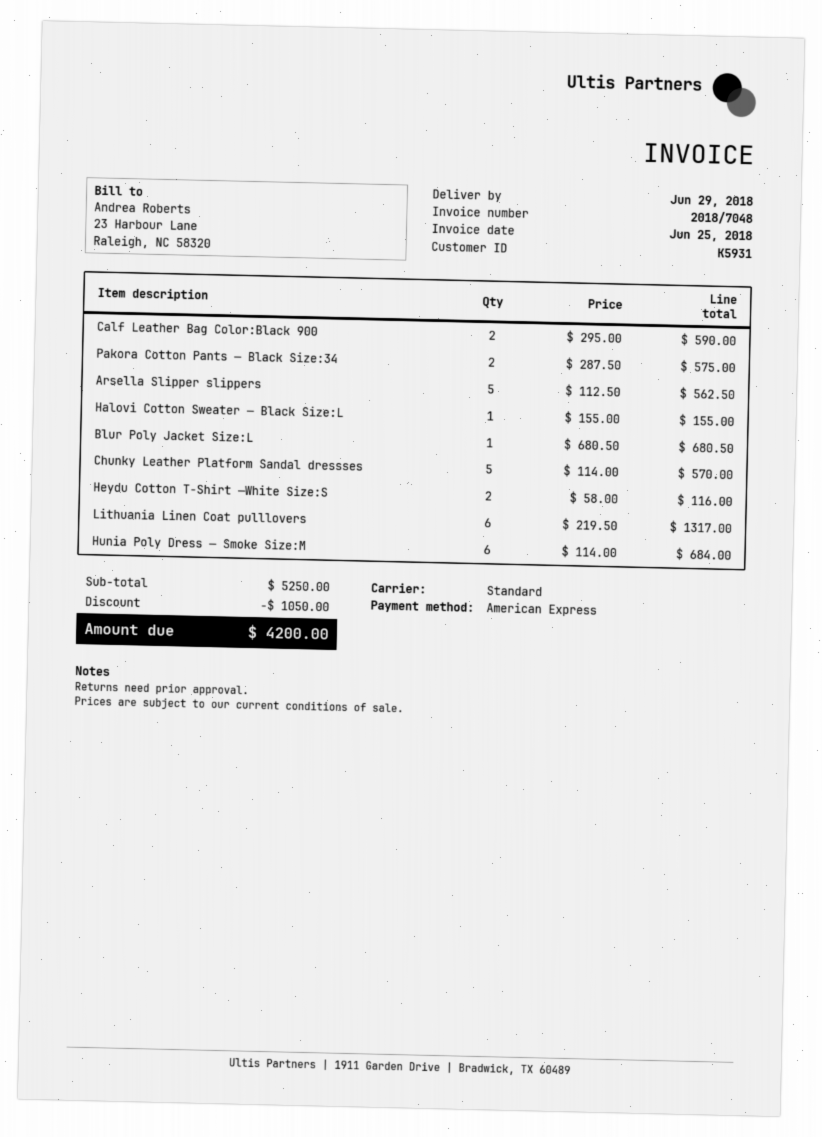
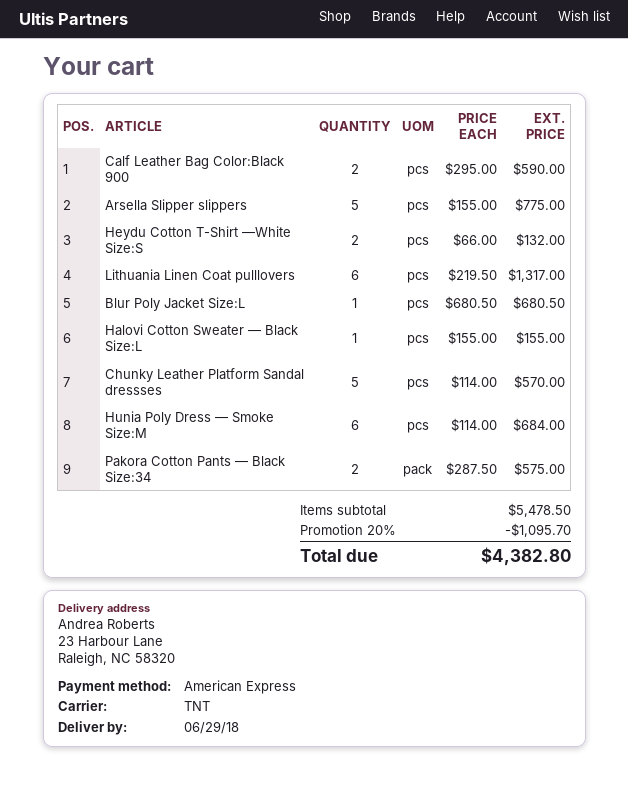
shipping method: standard -> TNT
Arsella Slipper slippers: 5 x 112.50 = 562.50 -> 5 x 155.00 = 775.00
Heydu Cotton T-Shirt —White Size:S: 2 x 58.00 = 116.00 -> 2 x 66.00 = 132.00
subtotal: 5250.00 -> 5478.50
discount: 1050.00 -> 1095.70
total: 4200.00 -> 4382.80

